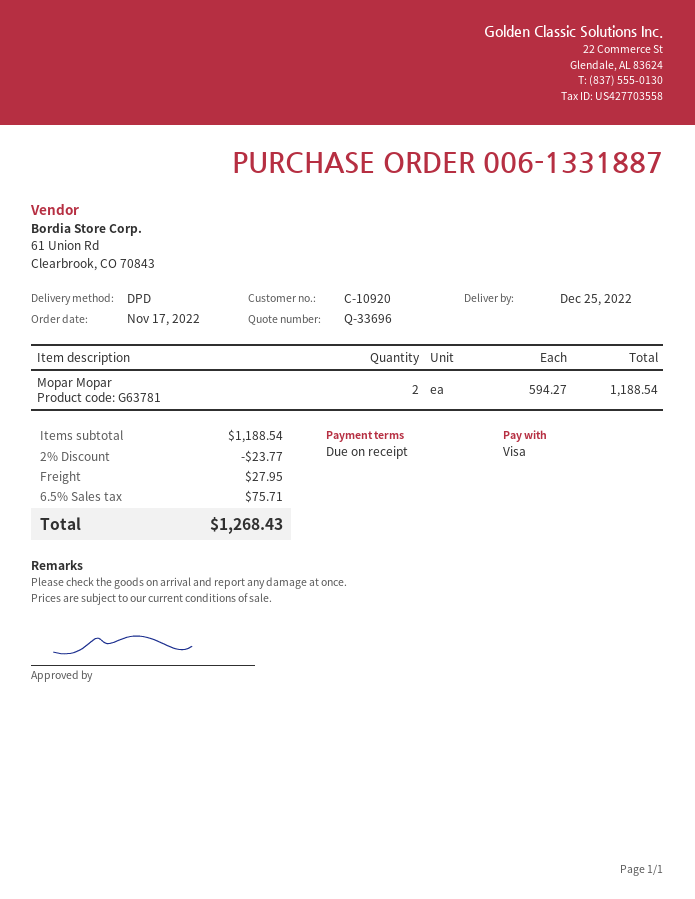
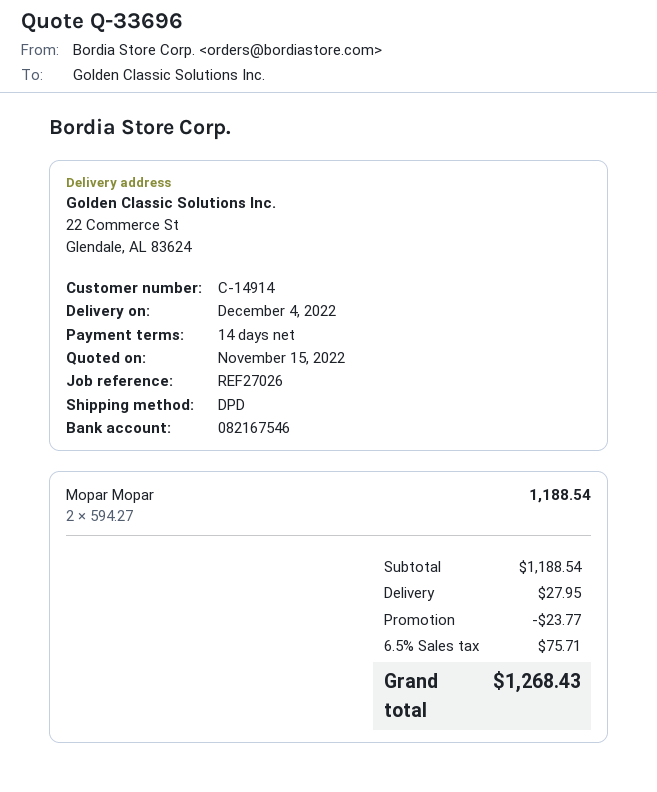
delivery date: 2022-12-25 -> 2022-12-04
payment terms: on receipt -> 14 days
customer number: C-10920 -> C-14914

